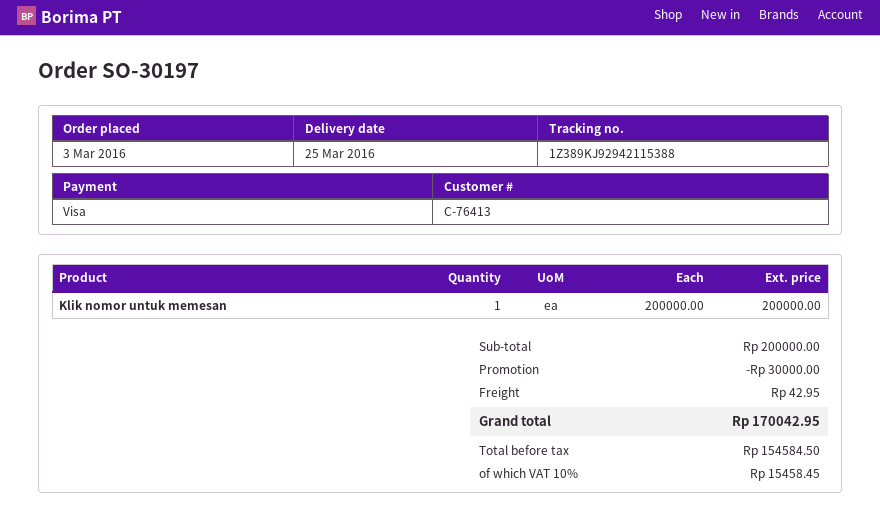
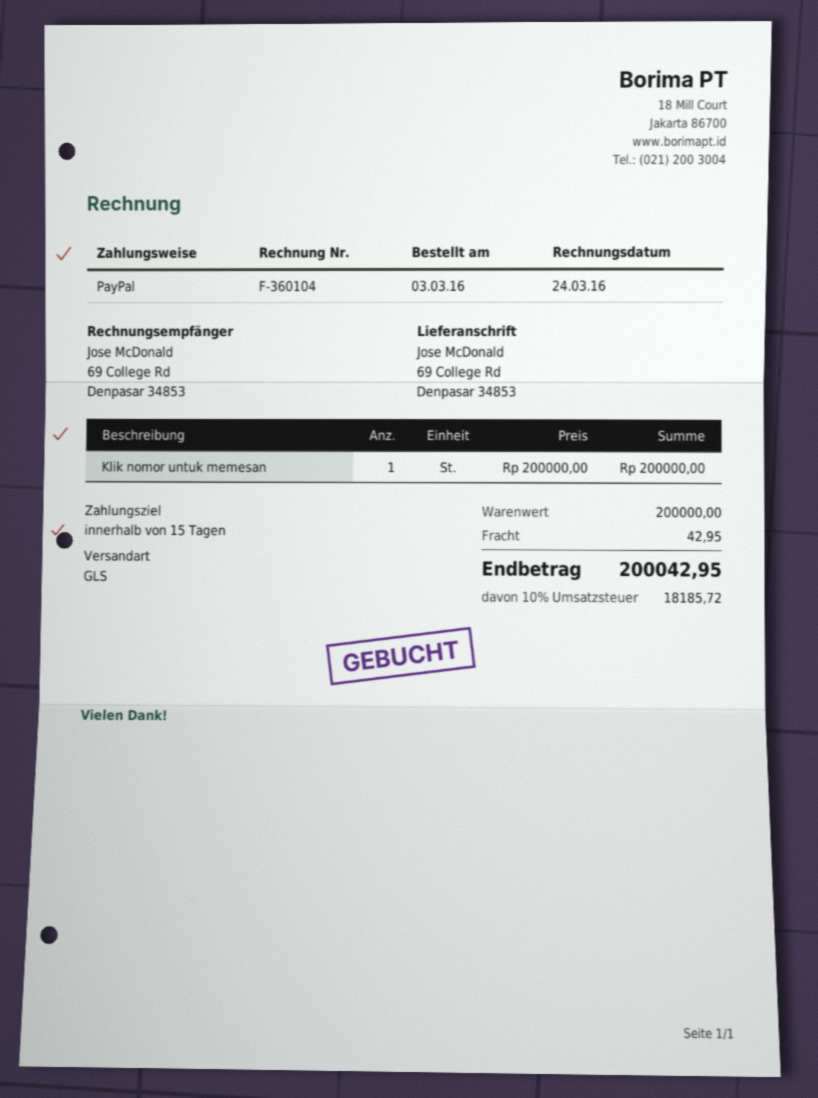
payment method: Visa -> PayPal
discount: 30000.00 -> none
tax: 10% = 15458.45 -> 10% = 18185.72
total: 170042.95 -> 200042.95

